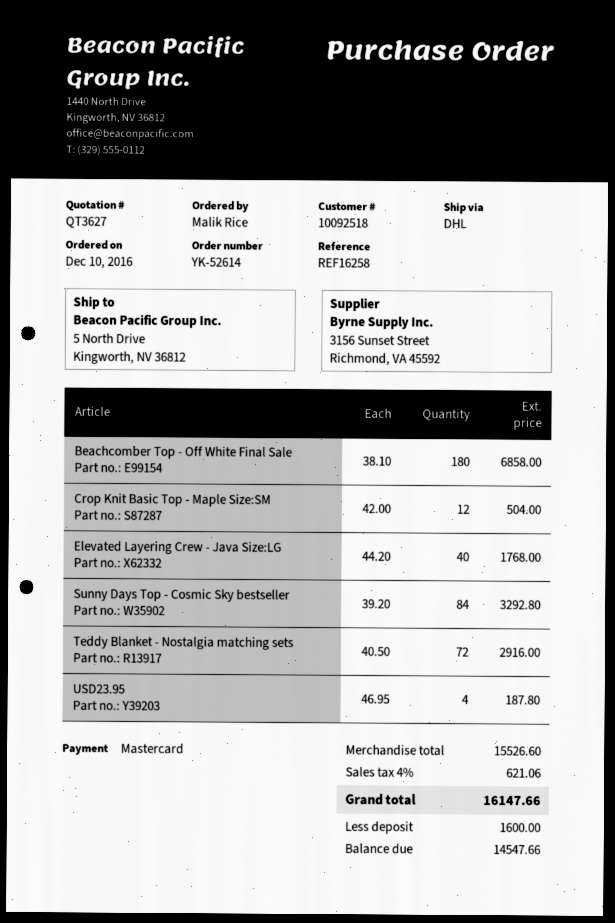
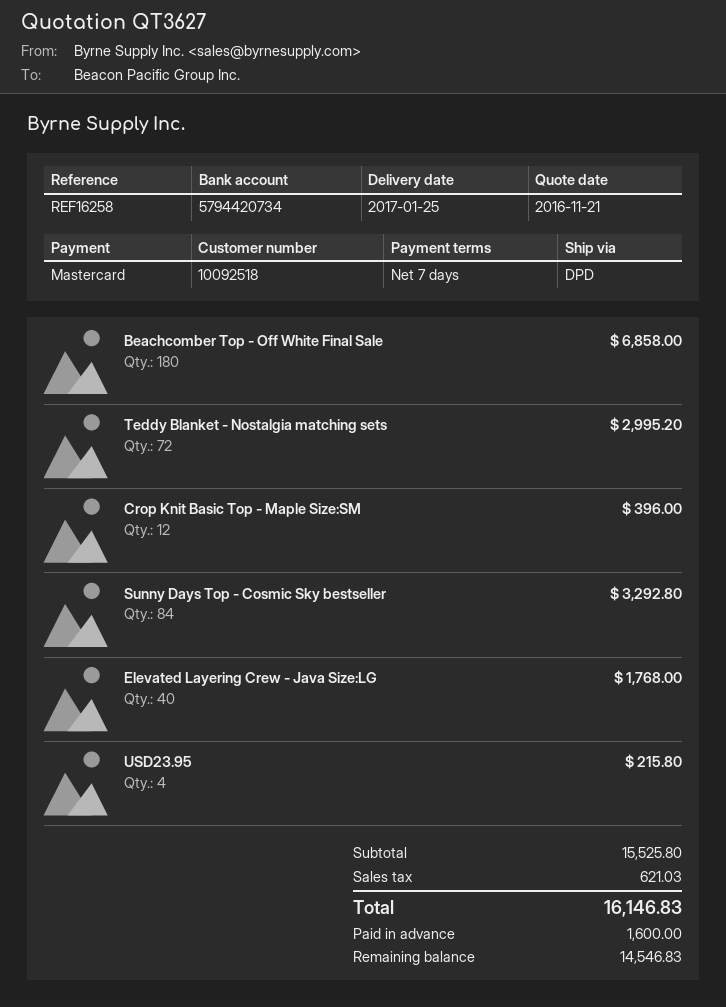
shipping method: DHL -> DPD
Crop Knit Basic Top - Maple Size:SM: 12 for 504.00 -> 12 for 396.00
Teddy Blanket - Nostalgia matching sets: 72 for 2916.00 -> 72 for 2995.20
USD23.95: 4 for 187.80 -> 4 for 215.80
subtotal: 15526.60 -> 15525.80
tax: 621.06 -> 621.03
total: 16147.66 -> 16146.83
balance: 14547.66 -> 14546.83

